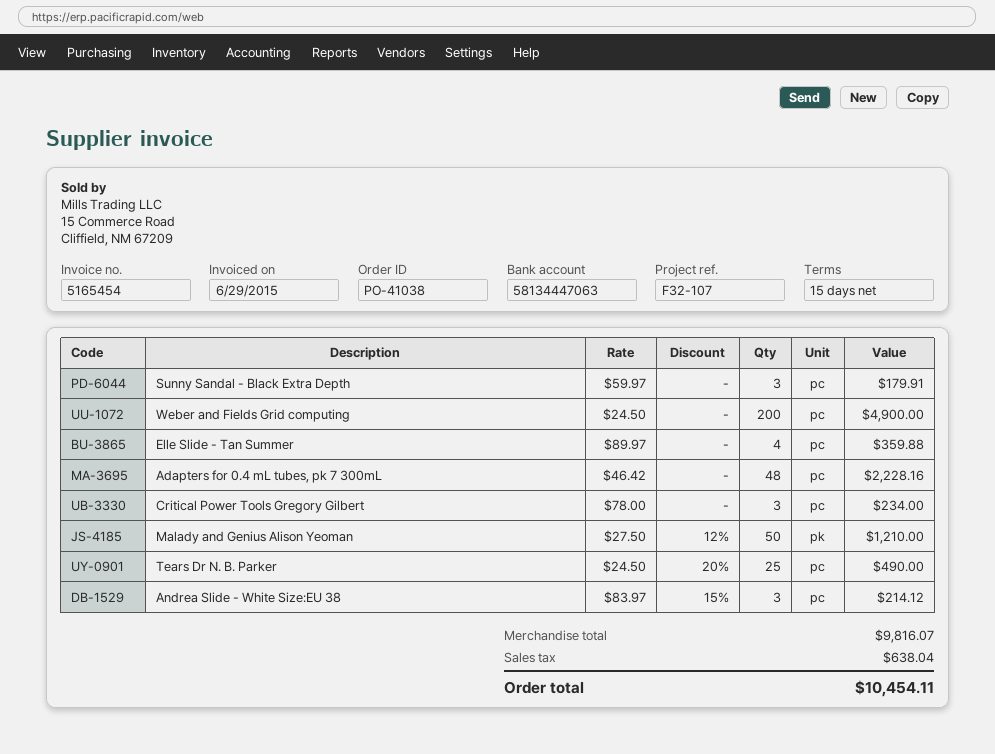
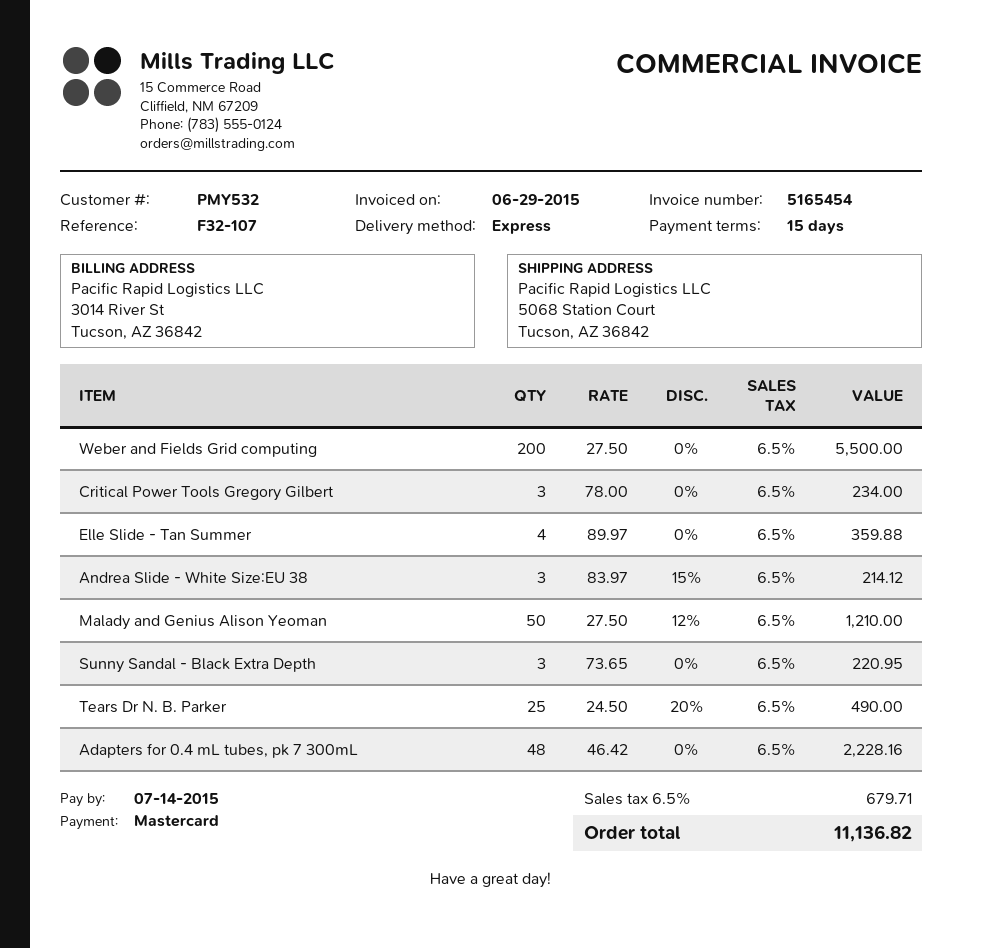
Sunny Sandal - Black Extra Depth: 3 x 59.97 = 179.91 -> 3 x 73.65 = 220.95
Weber and Fields Grid computing: 200 x 24.50 = 4900.00 -> 200 x 27.50 = 5500.00
tax: 638.04 -> 679.71
total: 10454.11 -> 11136.82

